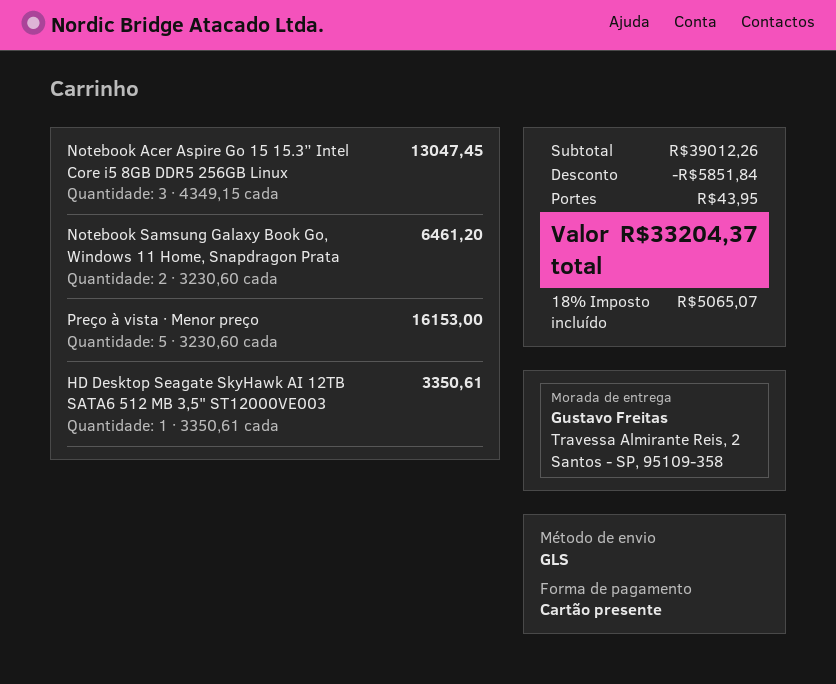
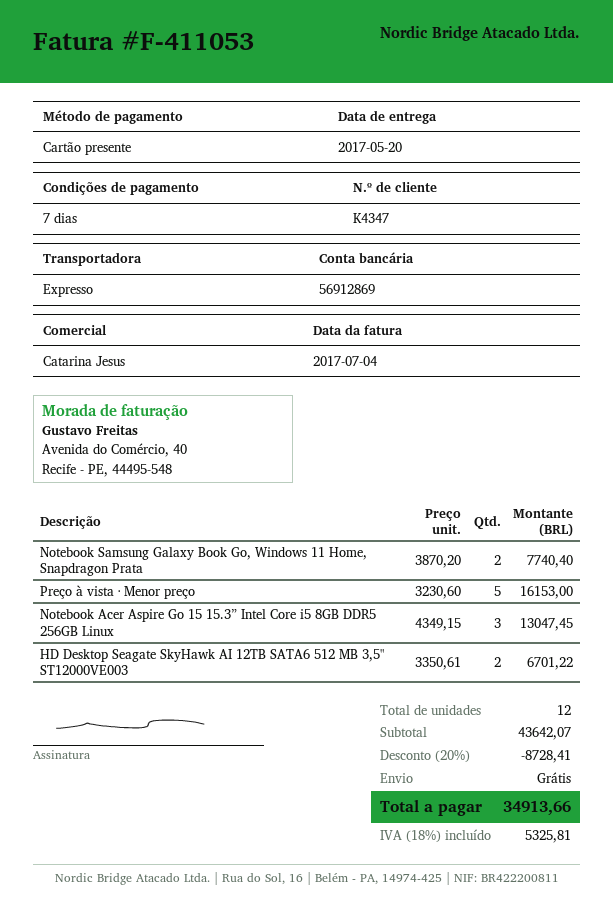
shipping method: GLS -> express
Notebook Samsung Galaxy Book Go, Windows 11 Home, Snapdragon Prata: 2 x 3230.60 = 6461.20 -> 2 x 3870.20 = 7740.40
HD Desktop Seagate SkyHawk AI 12TB SATA6 512 MB 3,5" ST12000VE003: 1 x 3350.61 = 3350.61 -> 2 x 3350.61 = 6701.22
subtotal: 39012.26 -> 43642.07
discount: 5851.84 -> 8728.41
shipping: 43.95 -> 0.00
tax: 18% = 5065.07 -> 18% = 5325.81
total: 33204.37 -> 34913.66

